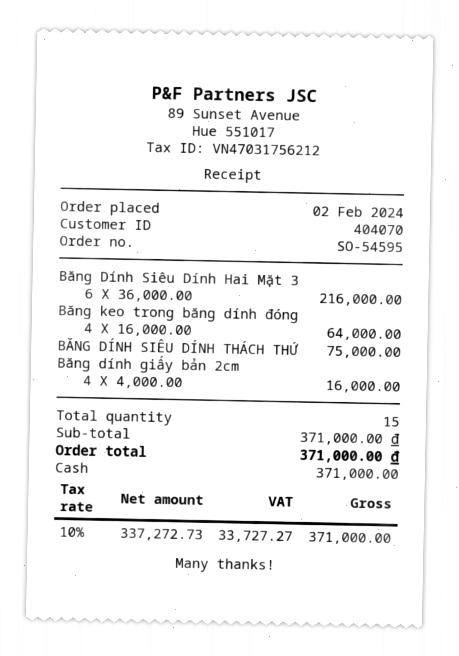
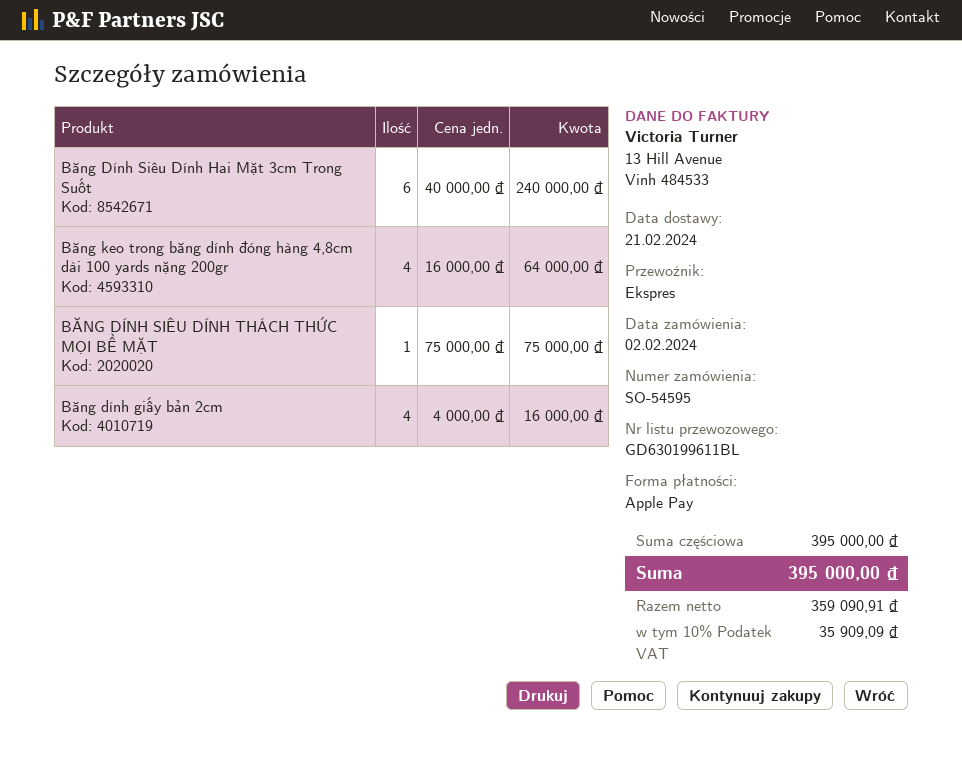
payment method: cash -> Apple Pay
Băng Dính Siêu Dính Hai Mặt 3: 6 x 36000.00 = 216000.00 -> 6 x 40000.00 = 240000.00
subtotal: 371000.00 -> 395000.00
net: 337272.73 -> 359090.91
tax: 10% = 33727.27 -> 10% = 35909.09
total: 371000.00 -> 395000.00

